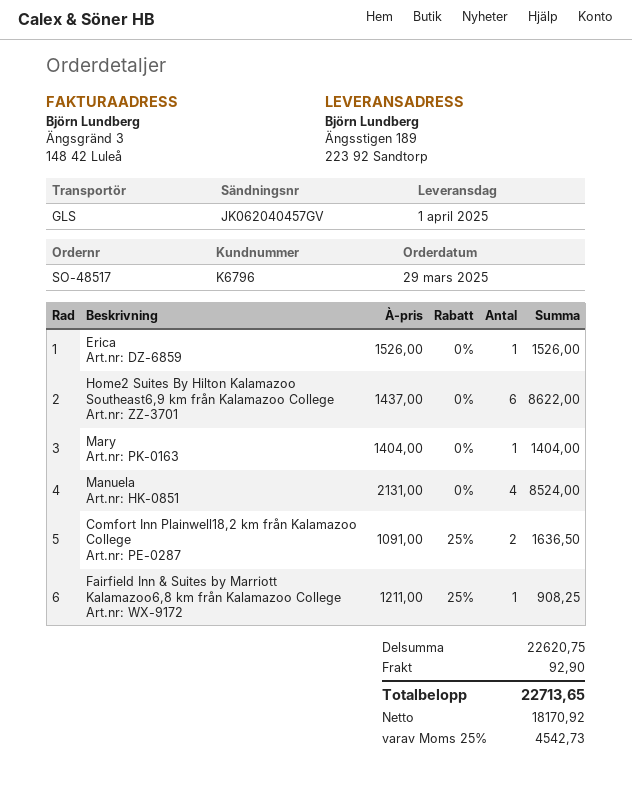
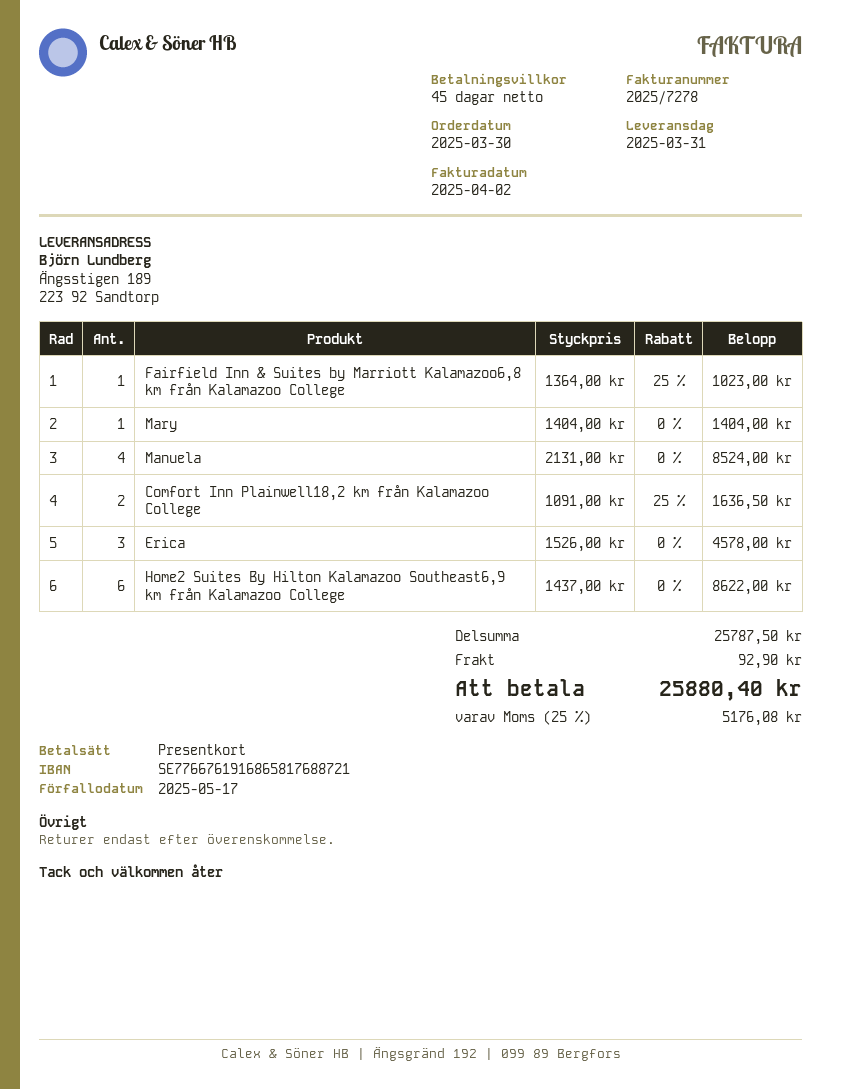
order date: 2025-03-29 -> 2025-03-30
delivery date: 2025-04-01 -> 2025-03-31
Erica: 1 x 1526.00 = 1526.00 -> 3 x 1526.00 = 4578.00
Fairfield Inn & Suites by Marriott Kalamazoo6,8 km från Kalamazoo College: 1 x 1211.00 - 25% = 908.25 -> 1 x 1364.00 - 25% = 1023.00
subtotal: 22620.75 -> 25787.50
tax: 25% = 4542.73 -> 25% = 5176.08
total: 22713.65 -> 25880.40

